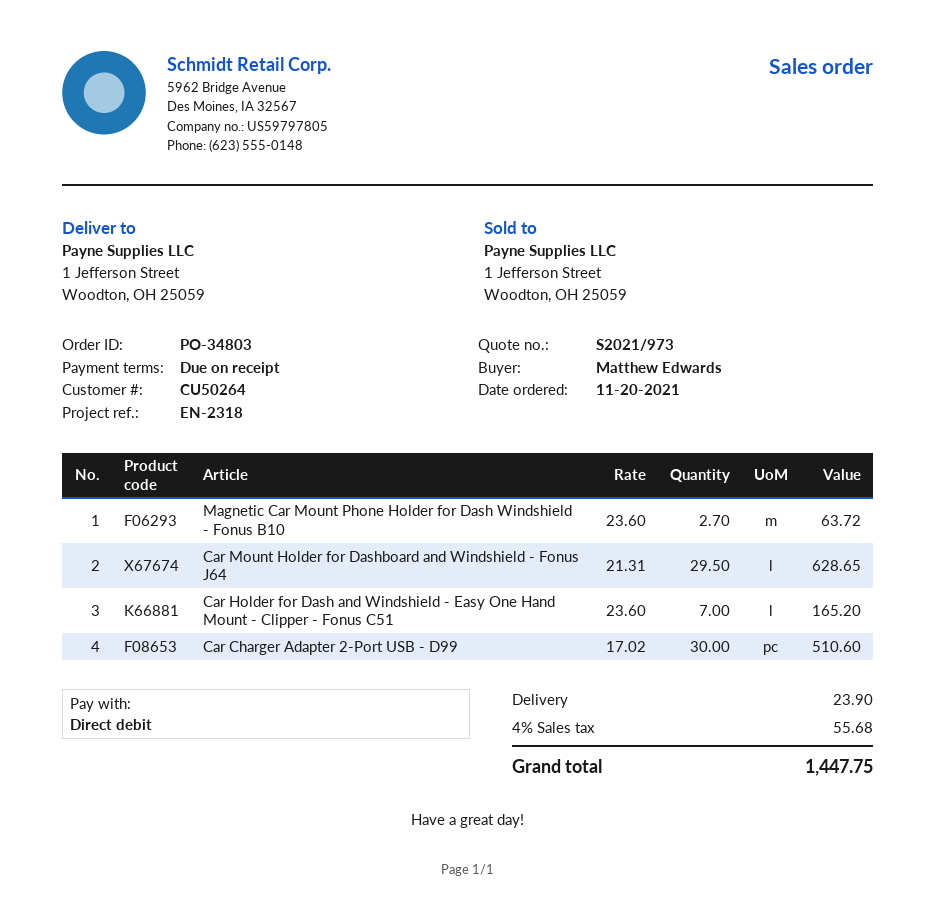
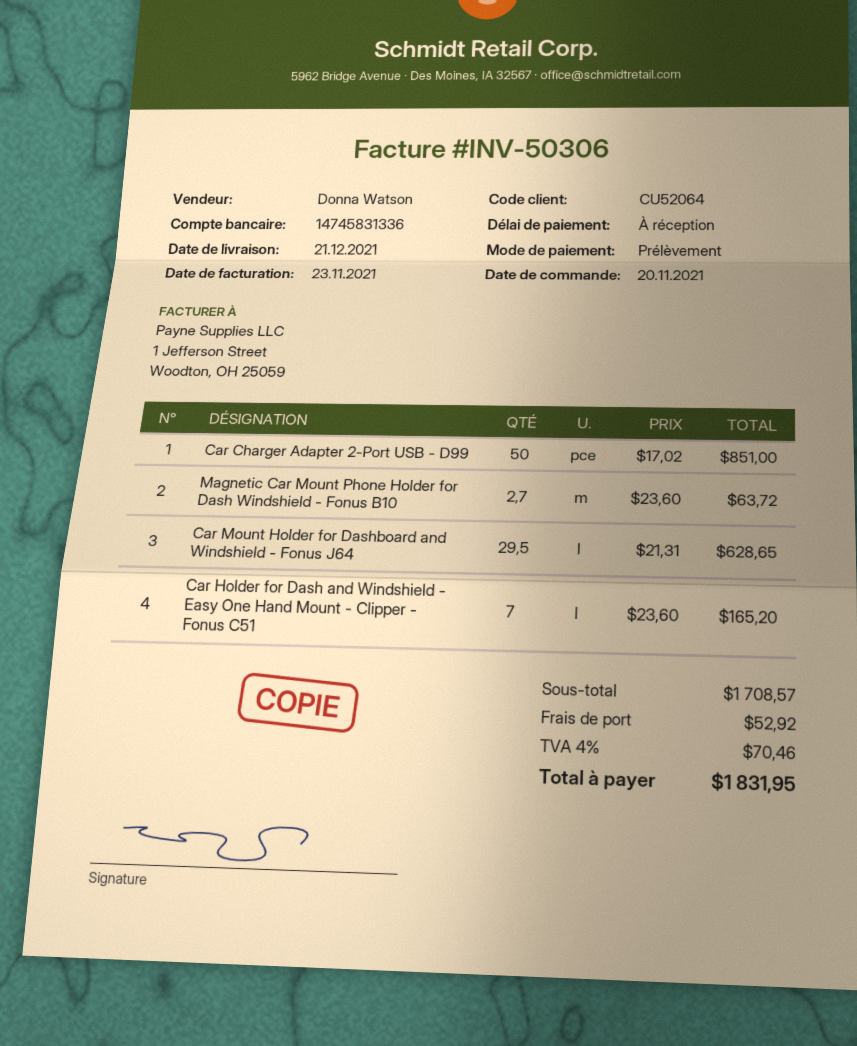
customer number: CU50264 -> CU52064
Car Charger Adapter 2-Port USB - D99: 30 x 17.02 = 510.60 -> 50 x 17.02 = 851.00
shipping: 23.90 -> 52.92
tax: 4% = 55.68 -> 4% = 70.46
total: 1447.75 -> 1831.95

